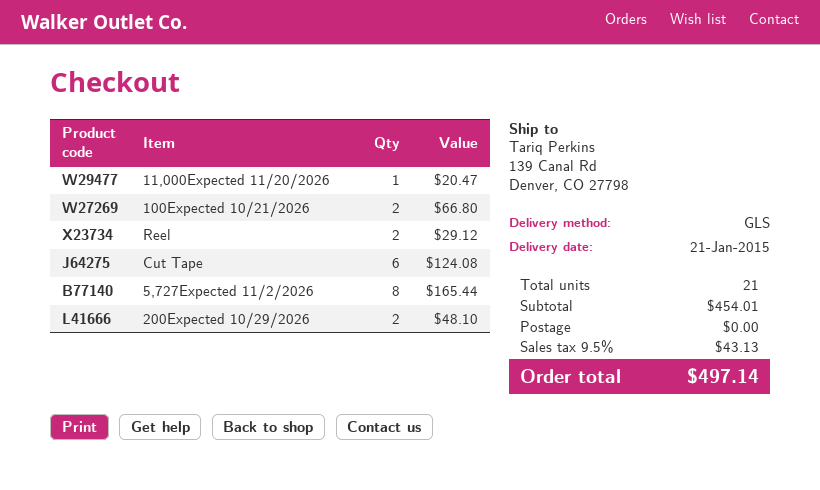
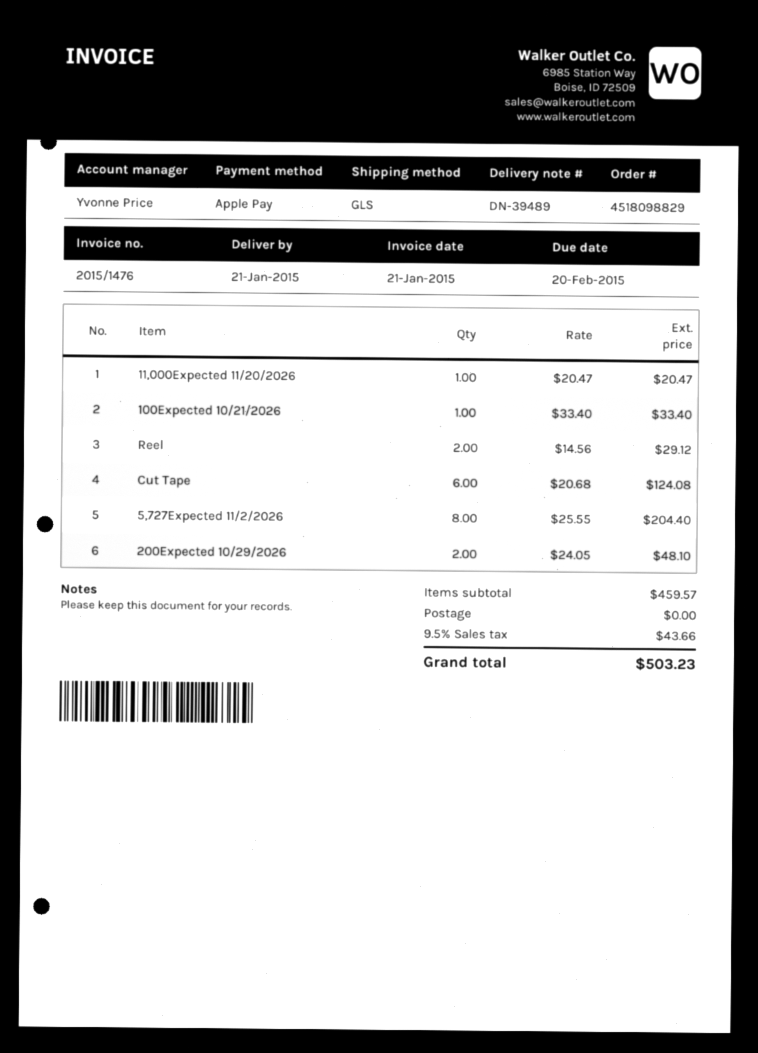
100Expected 10/21/2026: 2 for 66.80 -> 1 for 33.40
5,727Expected 11/2/2026: 8 for 165.44 -> 8 for 204.40
subtotal: 454.01 -> 459.57
tax: 9.5% = 43.13 -> 9.5% = 43.66
total: 497.14 -> 503.23

